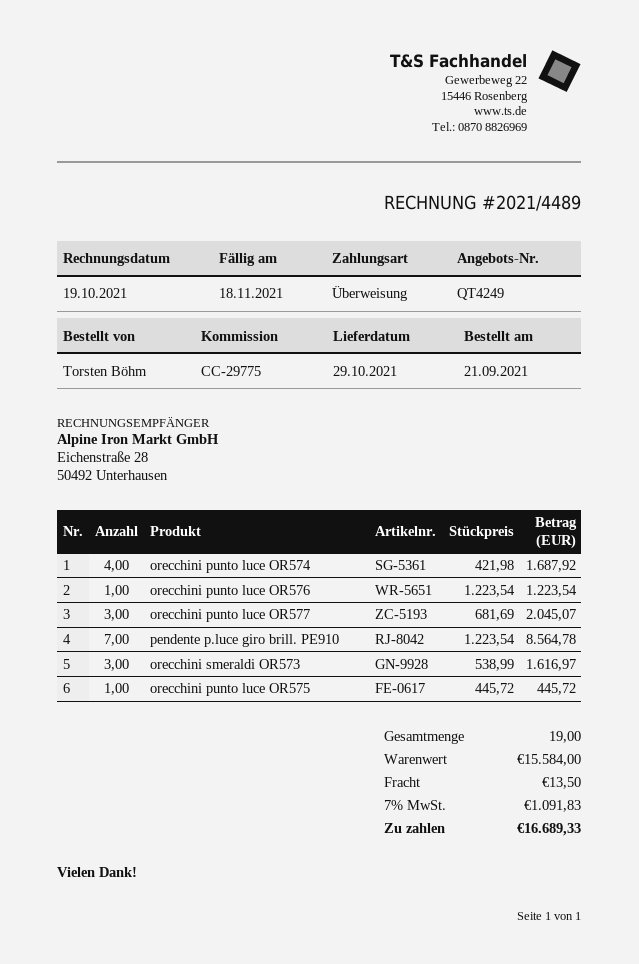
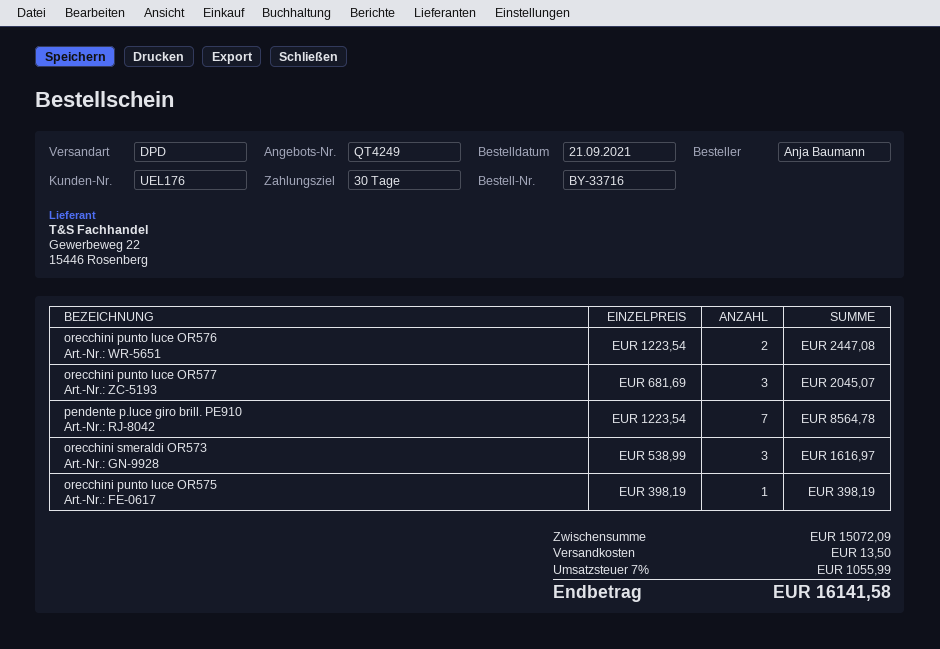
ordered by: Torsten Böhm -> Anja Baumann
orecchini punto luce OR574: 4 x 421.98 = 1687.92 -> none
orecchini punto luce OR576: 1 x 1223.54 = 1223.54 -> 2 x 1223.54 = 2447.08
orecchini punto luce OR575: 1 x 445.72 = 445.72 -> 1 x 398.19 = 398.19
subtotal: 15584.00 -> 15072.09
tax: 7% = 1091.83 -> 7% = 1055.99
total: 16689.33 -> 16141.58

